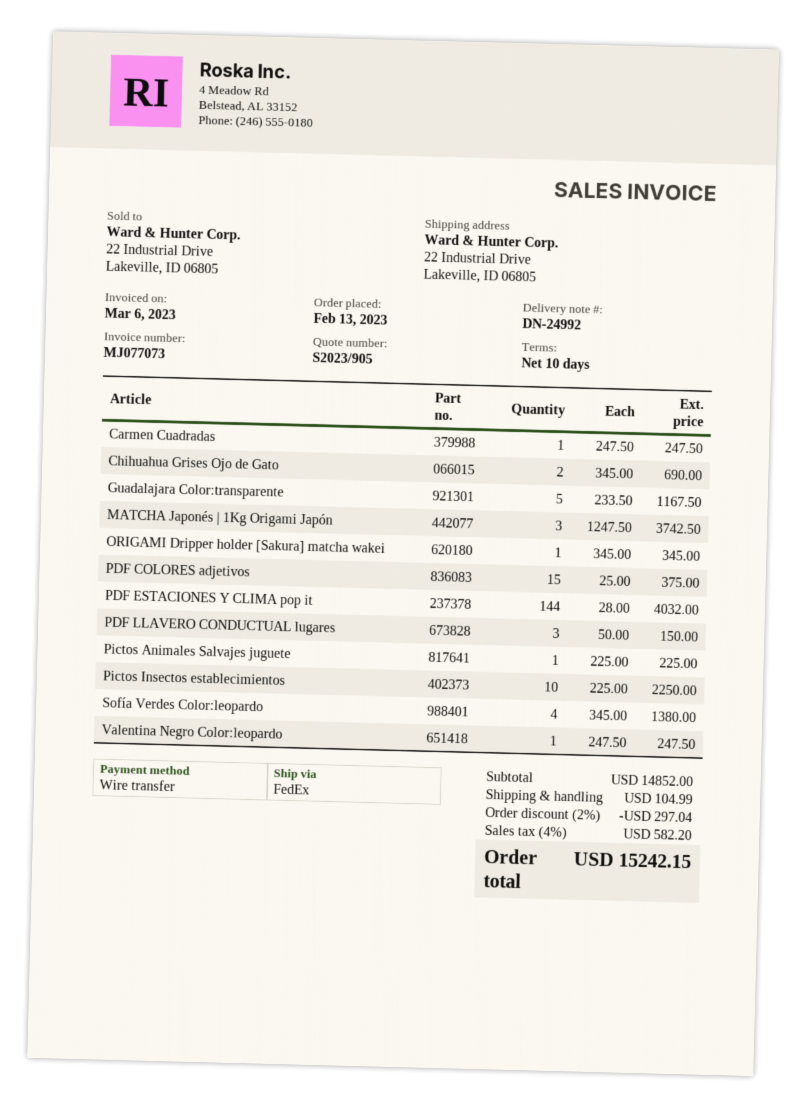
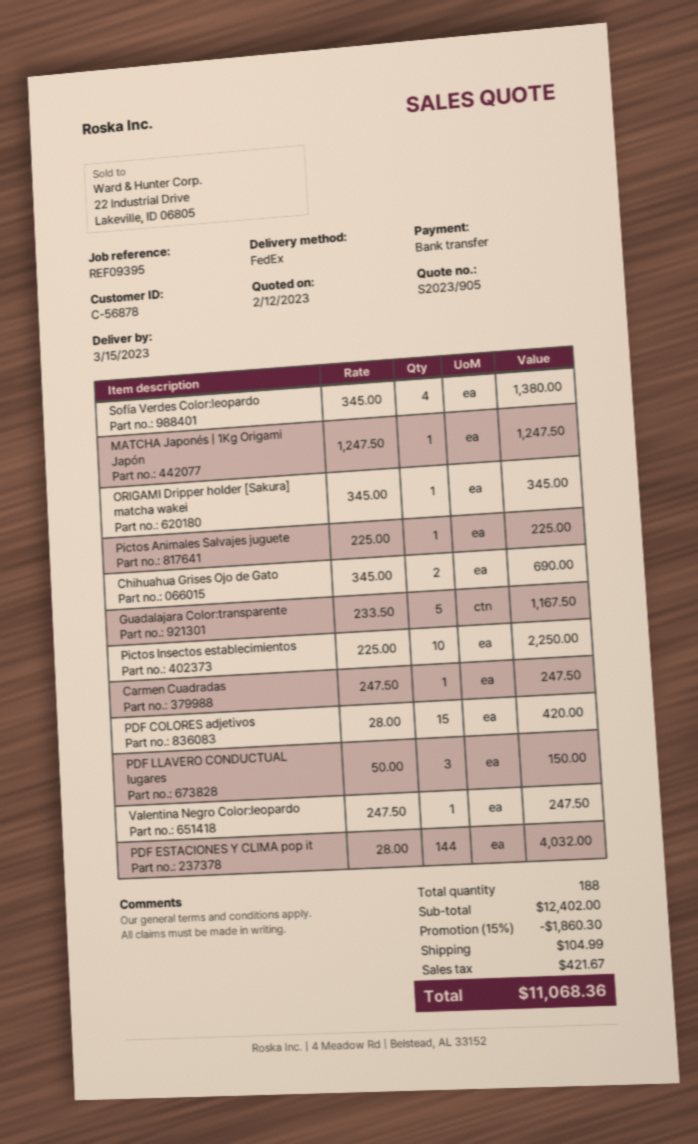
MATCHA Japonés | 1Kg Origami Japón: 3 x 1247.50 = 3742.50 -> 1 x 1247.50 = 1247.50
PDF COLORES adjetivos: 15 x 25.00 = 375.00 -> 15 x 28.00 = 420.00
subtotal: 14852.00 -> 12402.00
discount: 2% = 297.04 -> 15% = 1860.30
tax: 582.20 -> 421.67
total: 15242.15 -> 11068.36

